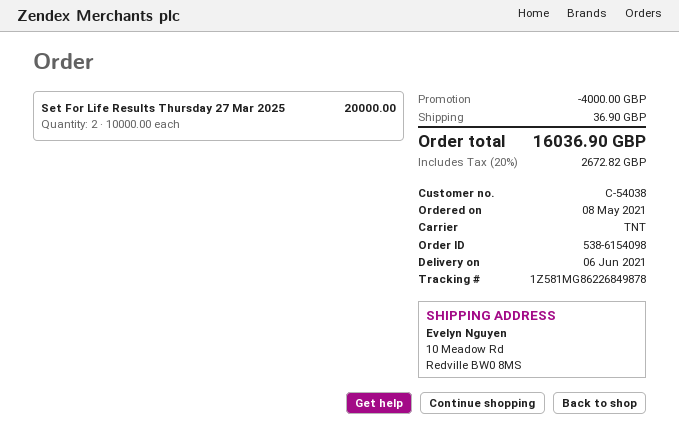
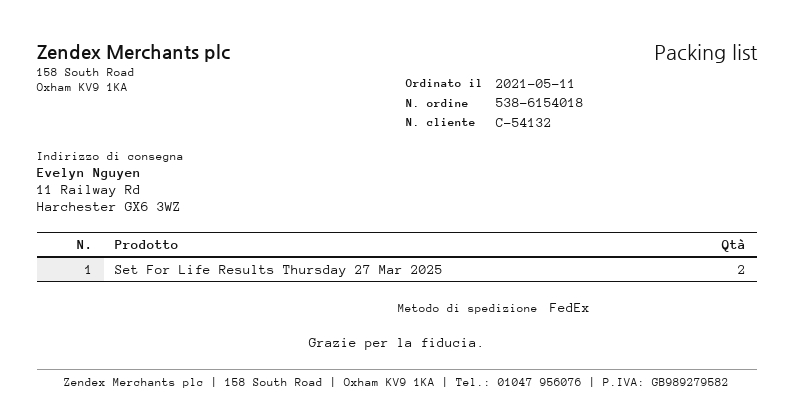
order number: 538-6154098 -> 538-6154018
order date: 2021-05-08 -> 2021-05-11
customer number: C-54038 -> C-54132
shipping method: TNT -> FedEx
ship to: 10 Meadow Rd, Redville BW0 8MS -> 11 Railway Rd, Harchester GX6 3WZ

